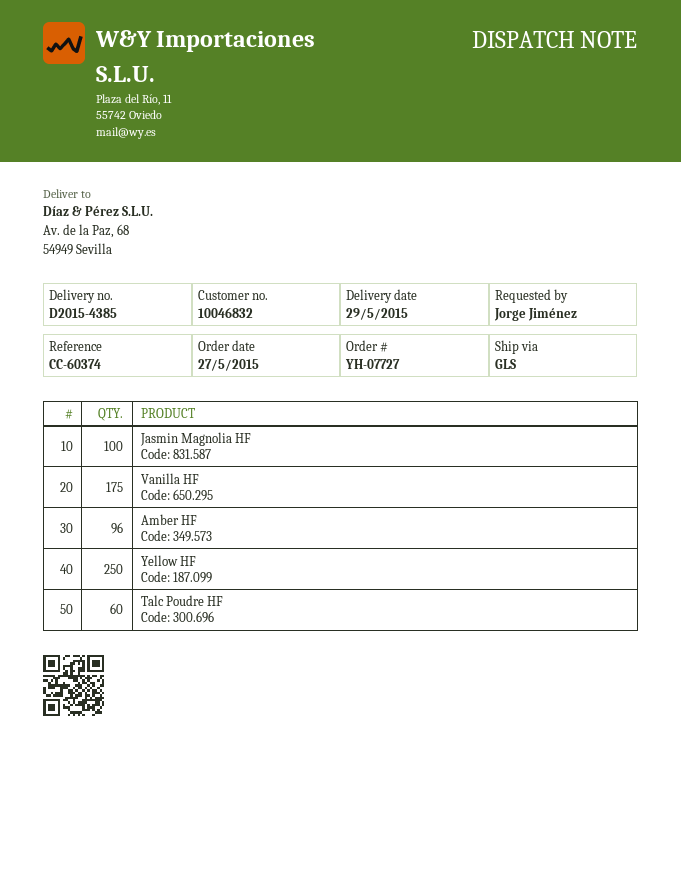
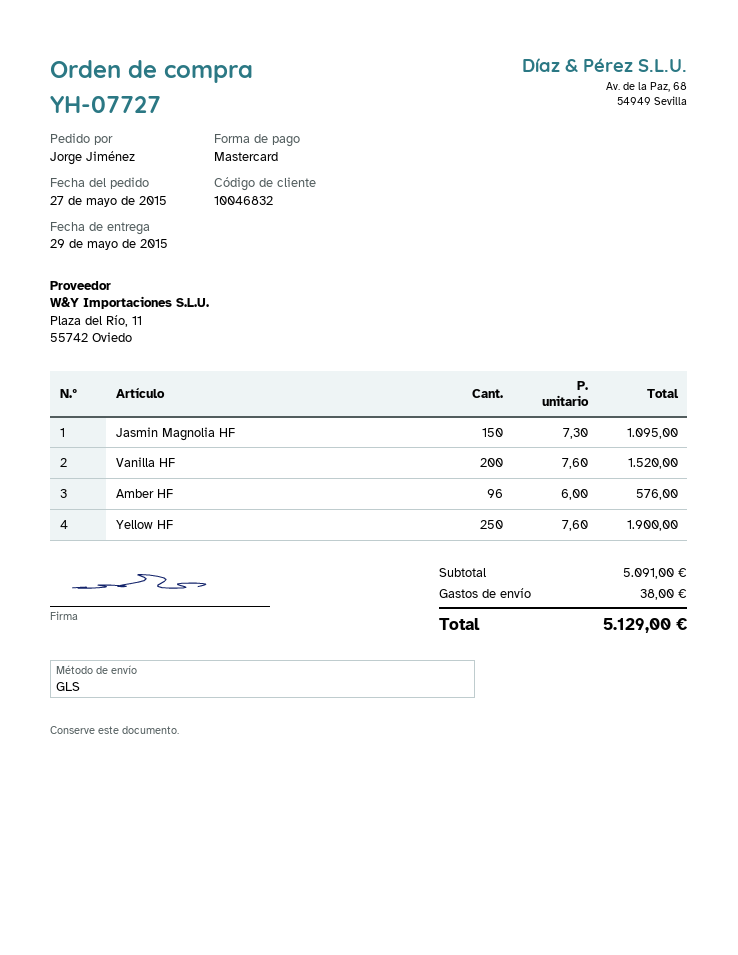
Jasmin Magnolia HF: 100 -> 150
Vanilla HF: 175 -> 200
Talc Poudre HF: 60 -> none

